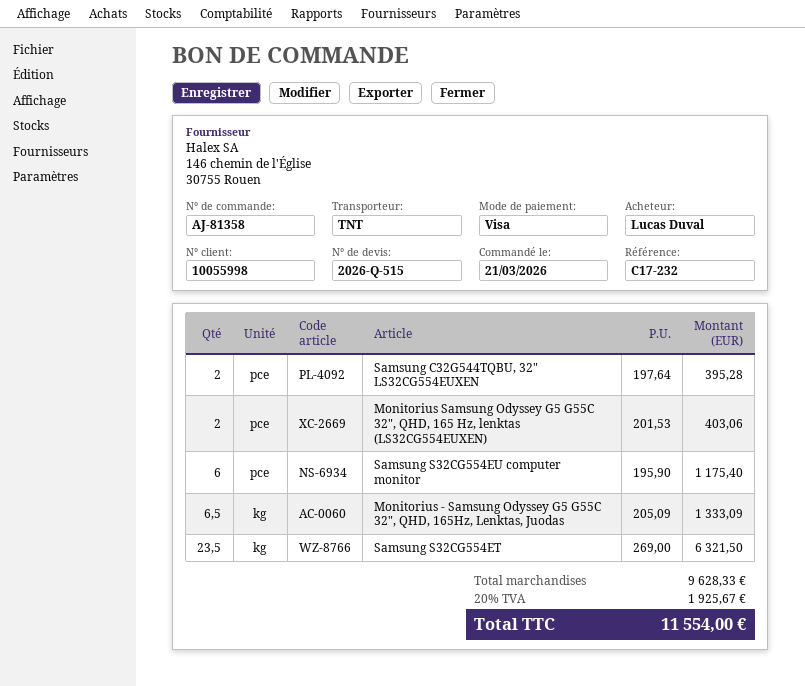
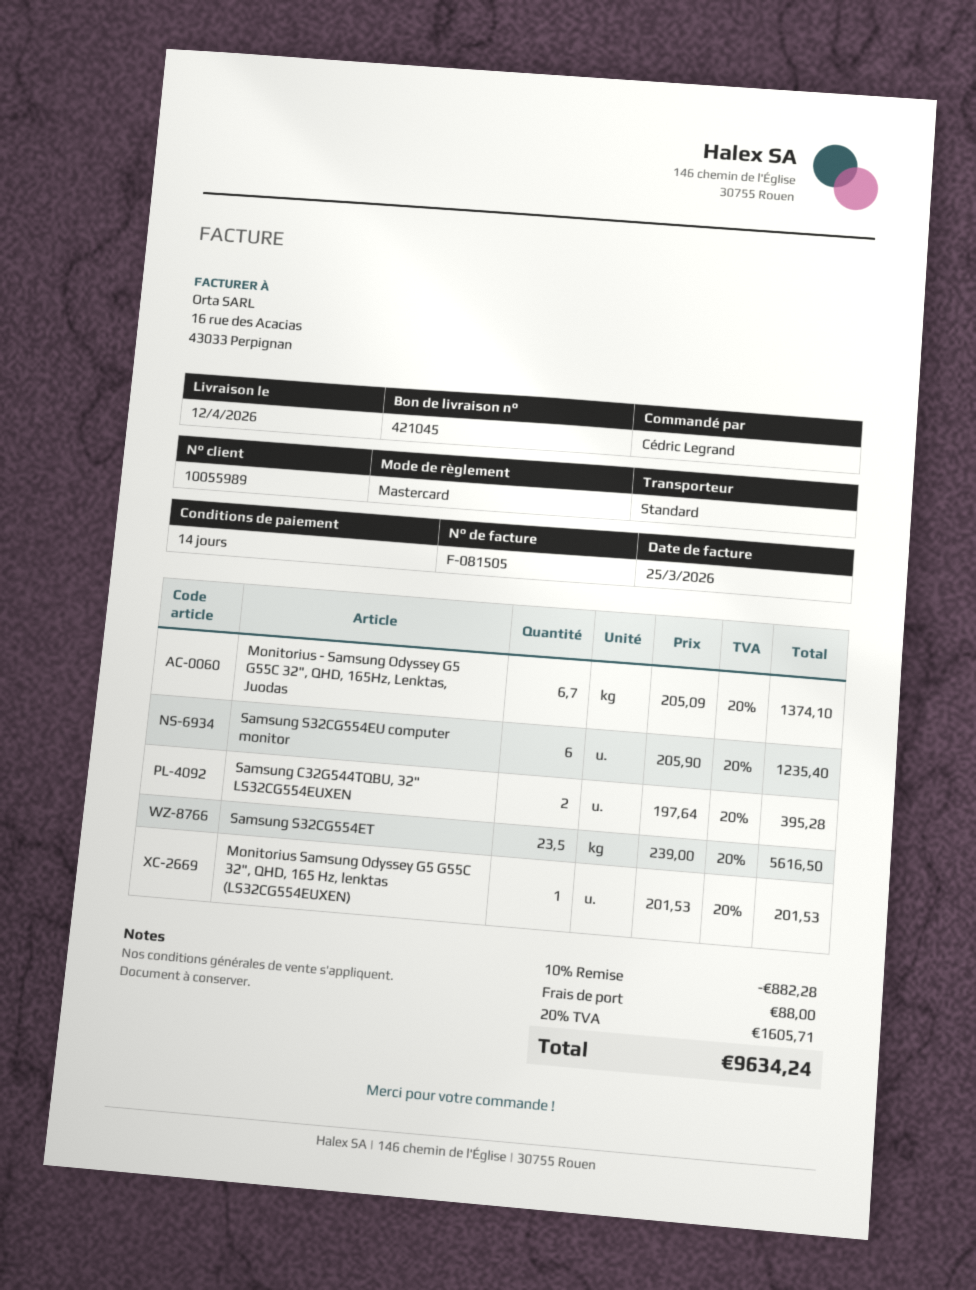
customer number: 10055998 -> 10055989
ordered by: Lucas Duval -> Cédric Legrand
payment method: Visa -> Mastercard
shipping method: TNT -> standard
Monitorius Samsung Odyssey G5 G55C 32", QHD, 165 Hz, lenktas (LS32CG554EUXEN): 2 x 201.53 = 403.06 -> 1 x 201.53 = 201.53
Samsung S32CG554EU computer monitor: 6 x 195.90 = 1175.40 -> 6 x 205.90 = 1235.40
Monitorius - Samsung Odyssey G5 G55C 32", QHD, 165Hz, Lenktas, Juodas: 6.5 x 205.09 = 1333.09 -> 6.7 x 205.09 = 1374.10
Samsung S32CG554ET: 23.5 x 269.00 = 6321.50 -> 23.5 x 239.00 = 5616.50
discount: none -> 10% = 882.28
shipping: none -> 88.00
tax: 20% = 1925.67 -> 20% = 1605.71
total: 11554.00 -> 9634.24

